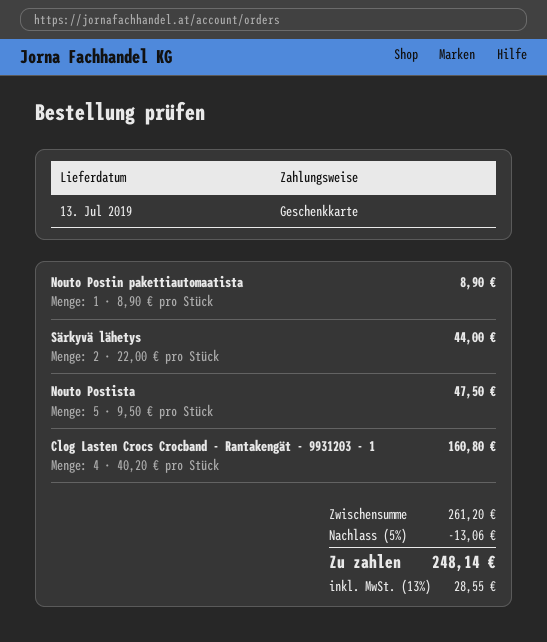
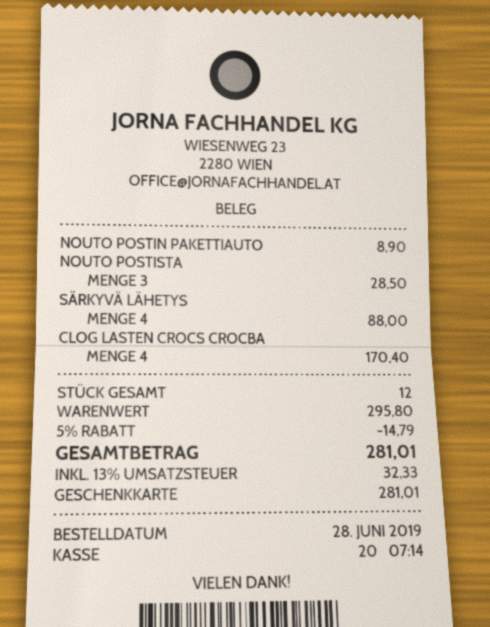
Särkyvä lähetys: 2 for 44.00 -> 4 for 88.00
Nouto Postista: 5 for 47.50 -> 3 for 28.50
Clog Lasten Crocs Crocband - Rantakengät - 9931203 - 1: 4 for 160.80 -> 4 for 170.40
subtotal: 261.20 -> 295.80
discount: 5% = 13.06 -> 5% = 14.79
tax: 13% = 28.55 -> 13% = 32.33
total: 248.14 -> 281.01

